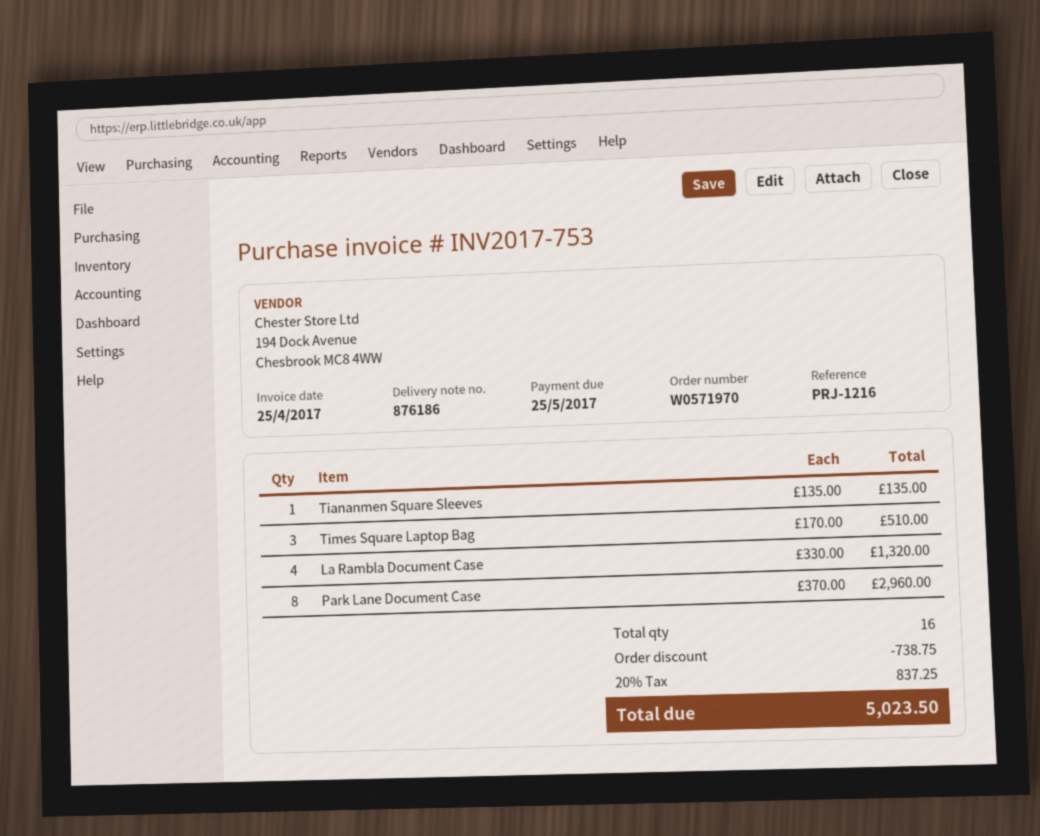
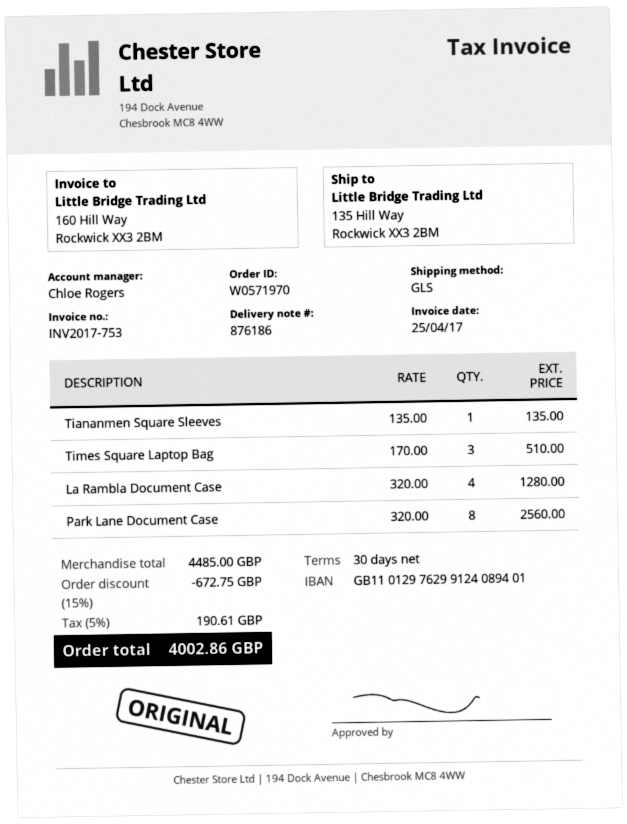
La Rambla Document Case: 4 x 330.00 = 1320.00 -> 4 x 320.00 = 1280.00
Park Lane Document Case: 8 x 370.00 = 2960.00 -> 8 x 320.00 = 2560.00
discount: 738.75 -> 672.75
tax: 20% = 837.25 -> 5% = 190.61
total: 5023.50 -> 4002.86

